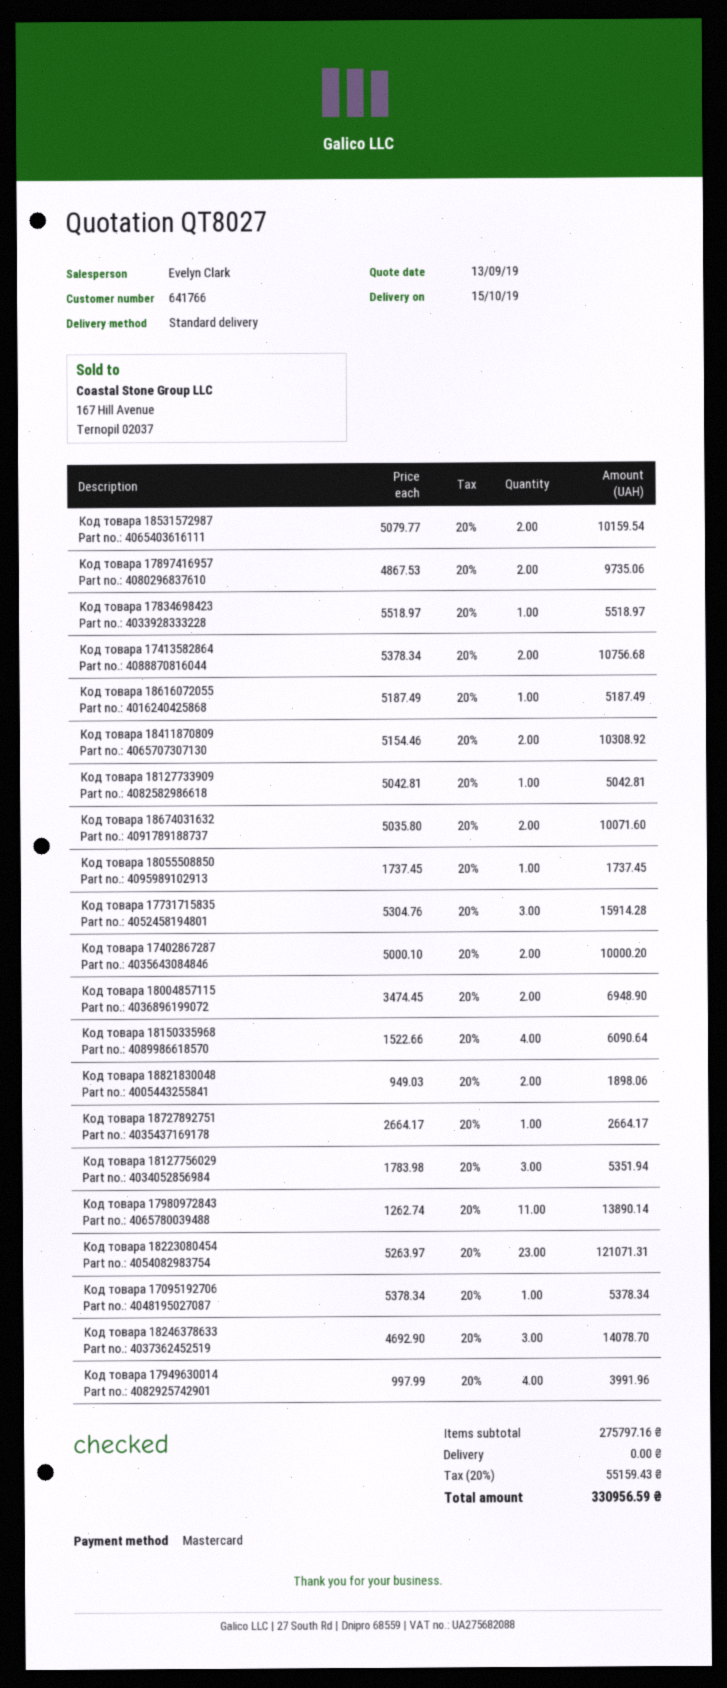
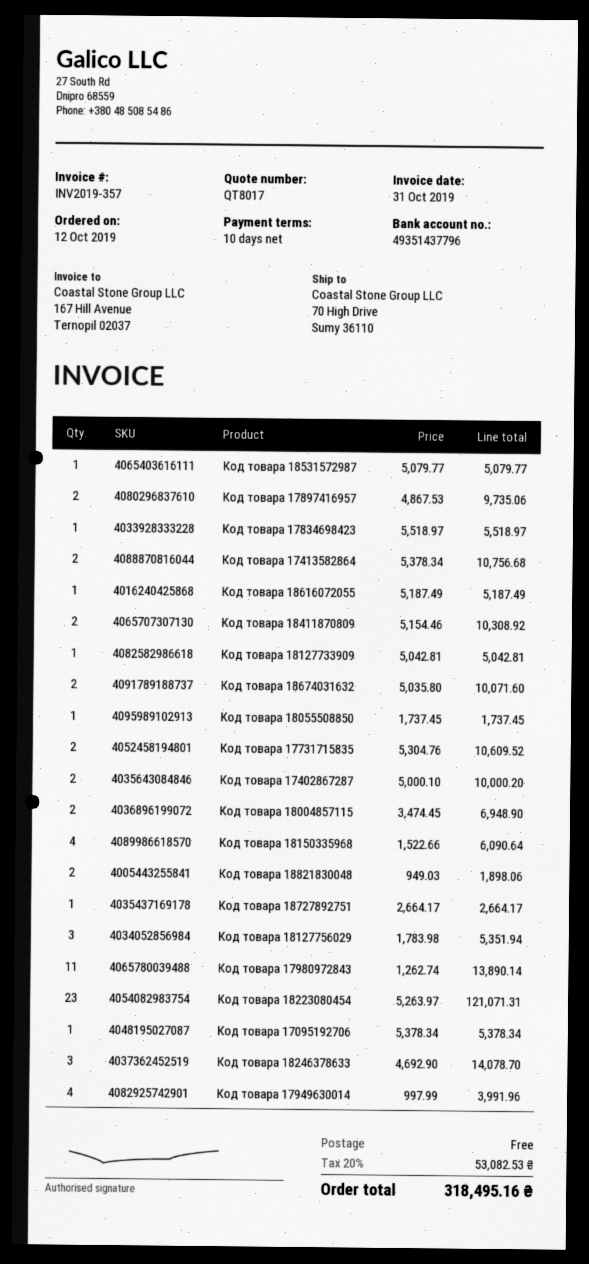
quote number: QT8027 -> QT8017
Код товара 18531572987: 2 x 5079.77 = 10159.54 -> 1 x 5079.77 = 5079.77
Код товара 17731715835: 3 x 5304.76 = 15914.28 -> 2 x 5304.76 = 10609.52
tax: 20% = 55159.43 -> 20% = 53082.53
total: 330956.59 -> 318495.16

